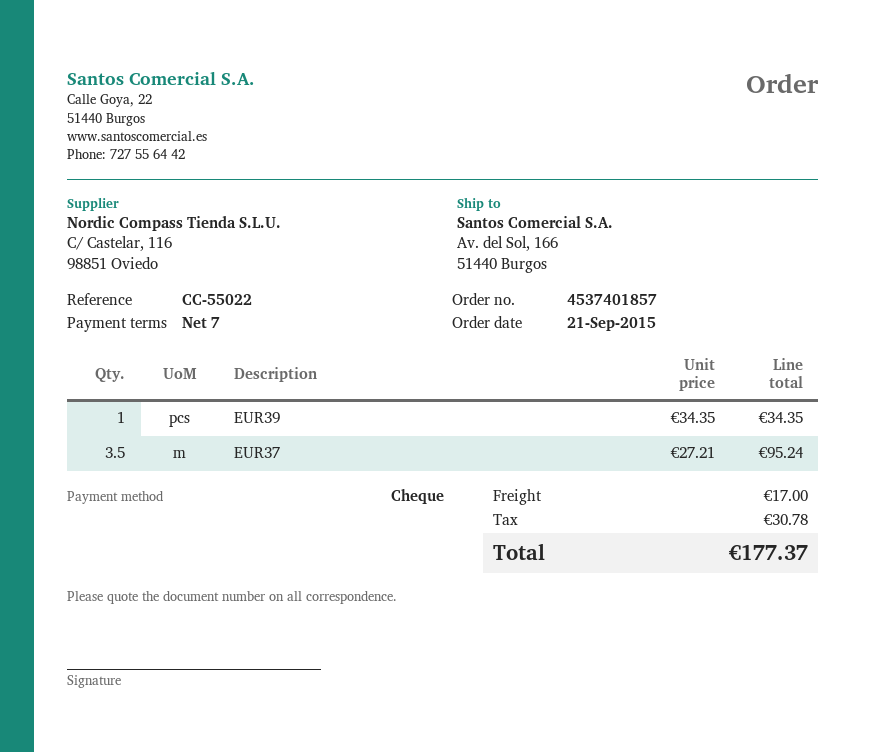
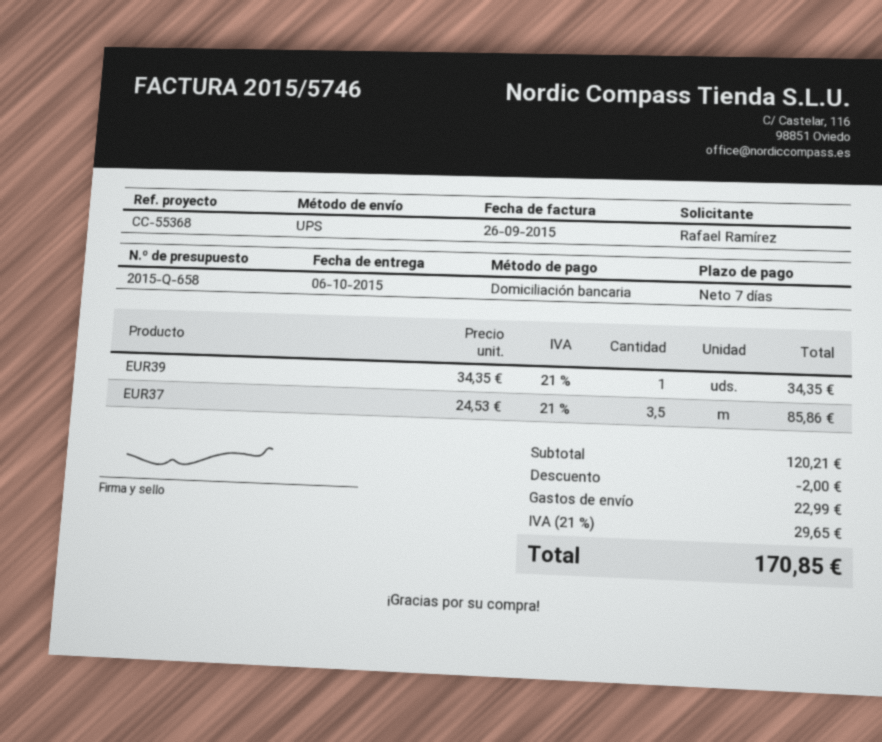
reference: CC-55022 -> CC-55368
payment method: cheque -> direct debit
EUR37: 3.5 x 27.21 = 95.24 -> 3.5 x 24.53 = 85.86
discount: none -> 2.00
shipping: 17.00 -> 22.99
tax: 30.78 -> 29.65
total: 177.37 -> 170.85

